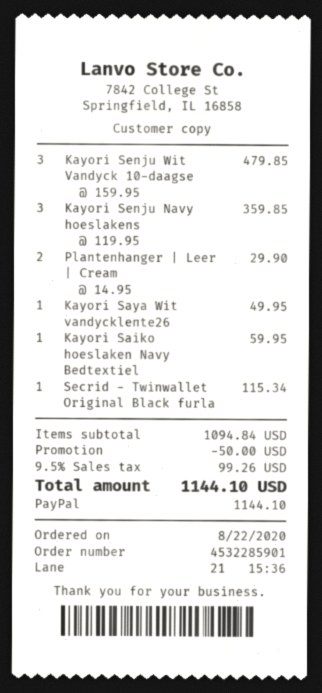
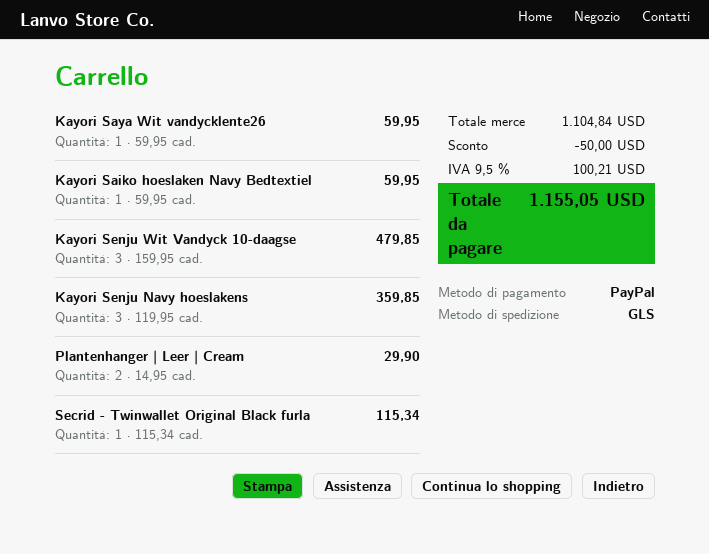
Kayori Saya Wit vandycklente26: 1 x 49.95 = 49.95 -> 1 x 59.95 = 59.95
subtotal: 1094.84 -> 1104.84
tax: 9.5% = 99.26 -> 9.5% = 100.21
total: 1144.10 -> 1155.05

